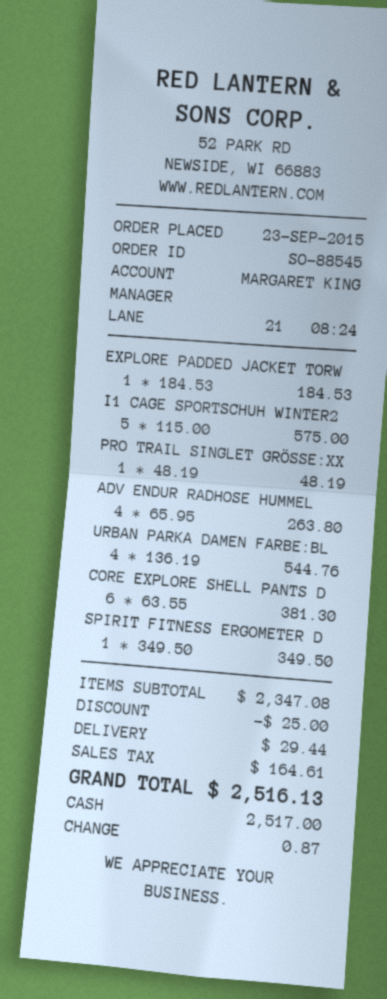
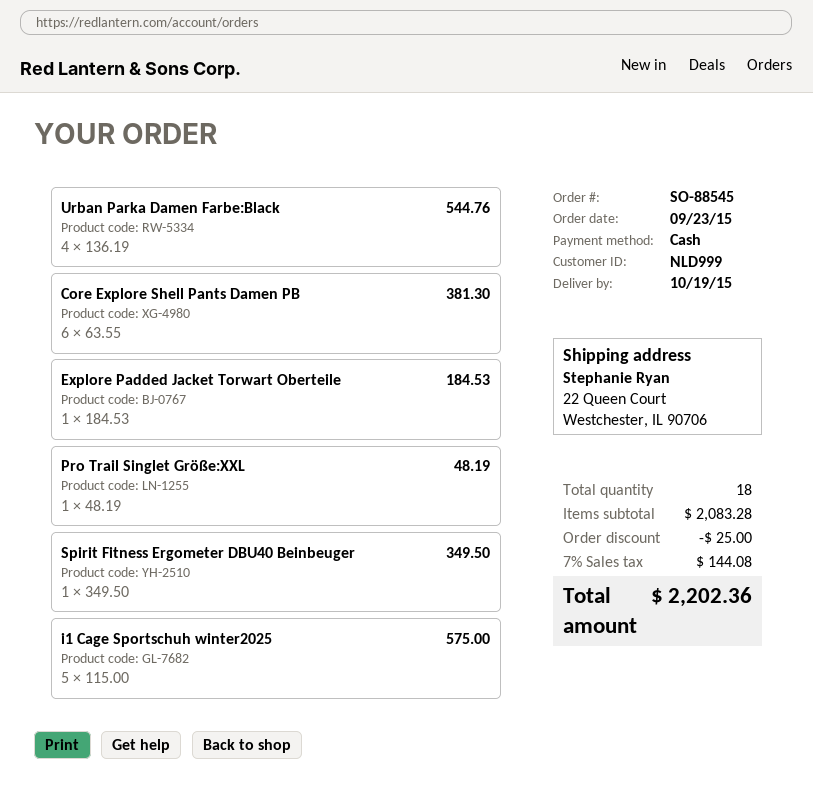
ADV ENDUR RADHOSE HUMMEL: 4 x 65.95 = 263.80 -> none
subtotal: 2347.08 -> 2083.28
shipping: 29.44 -> none
tax: 164.61 -> 144.08
total: 2516.13 -> 2202.36

